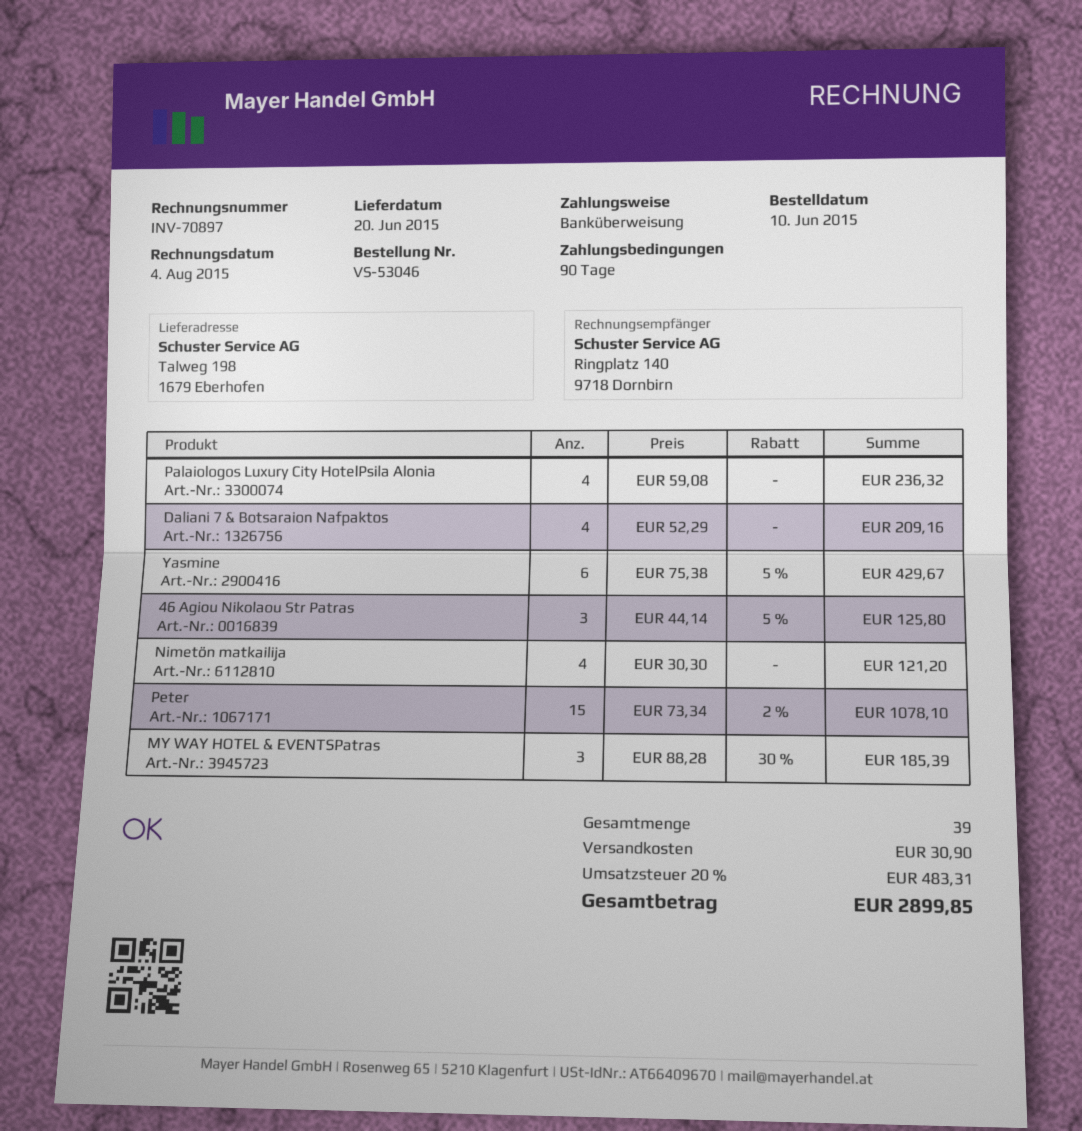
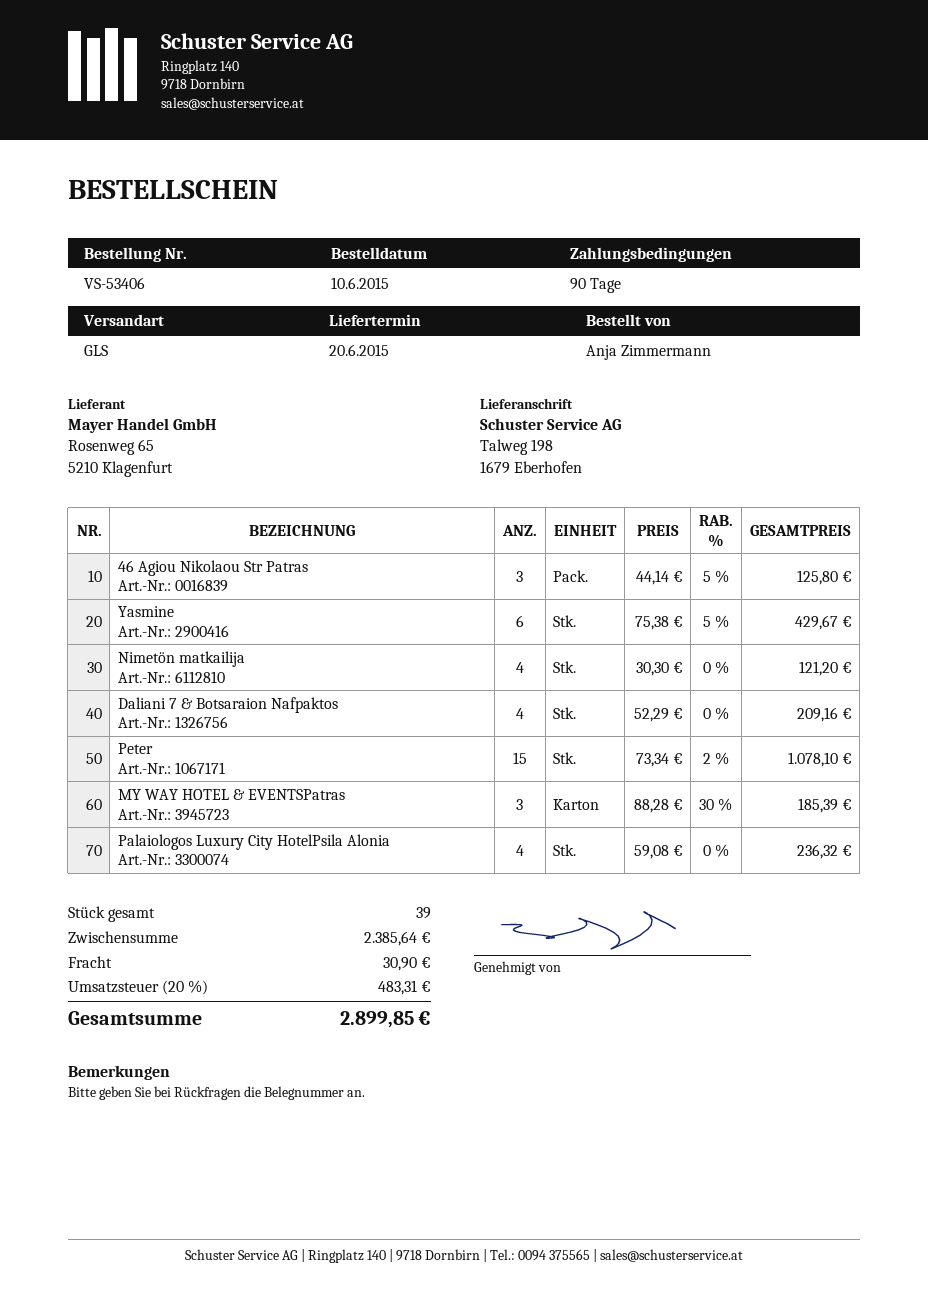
order number: VS-53046 -> VS-53406

